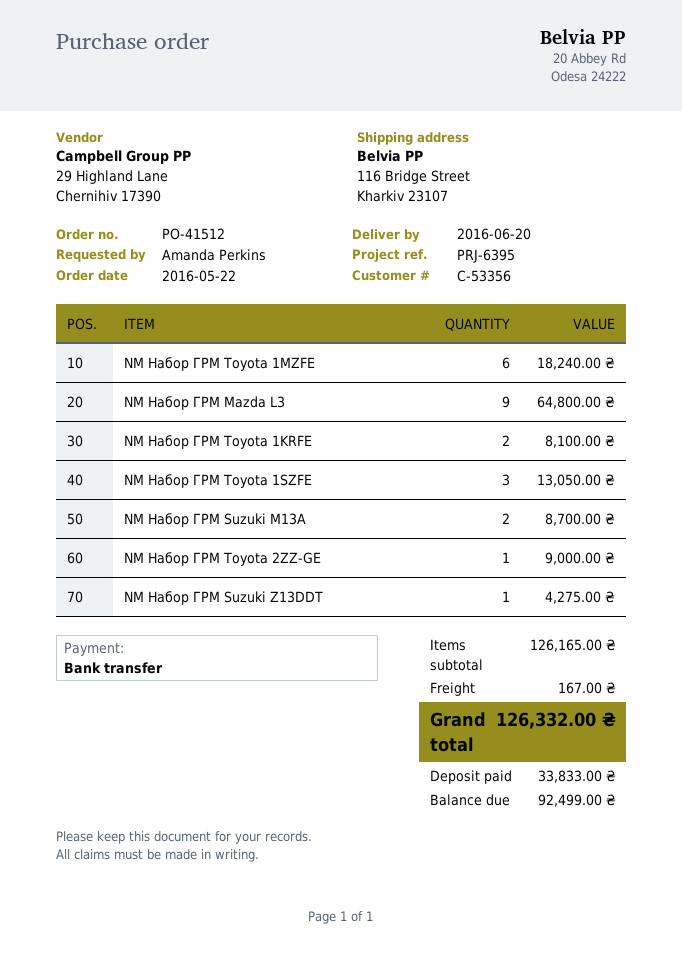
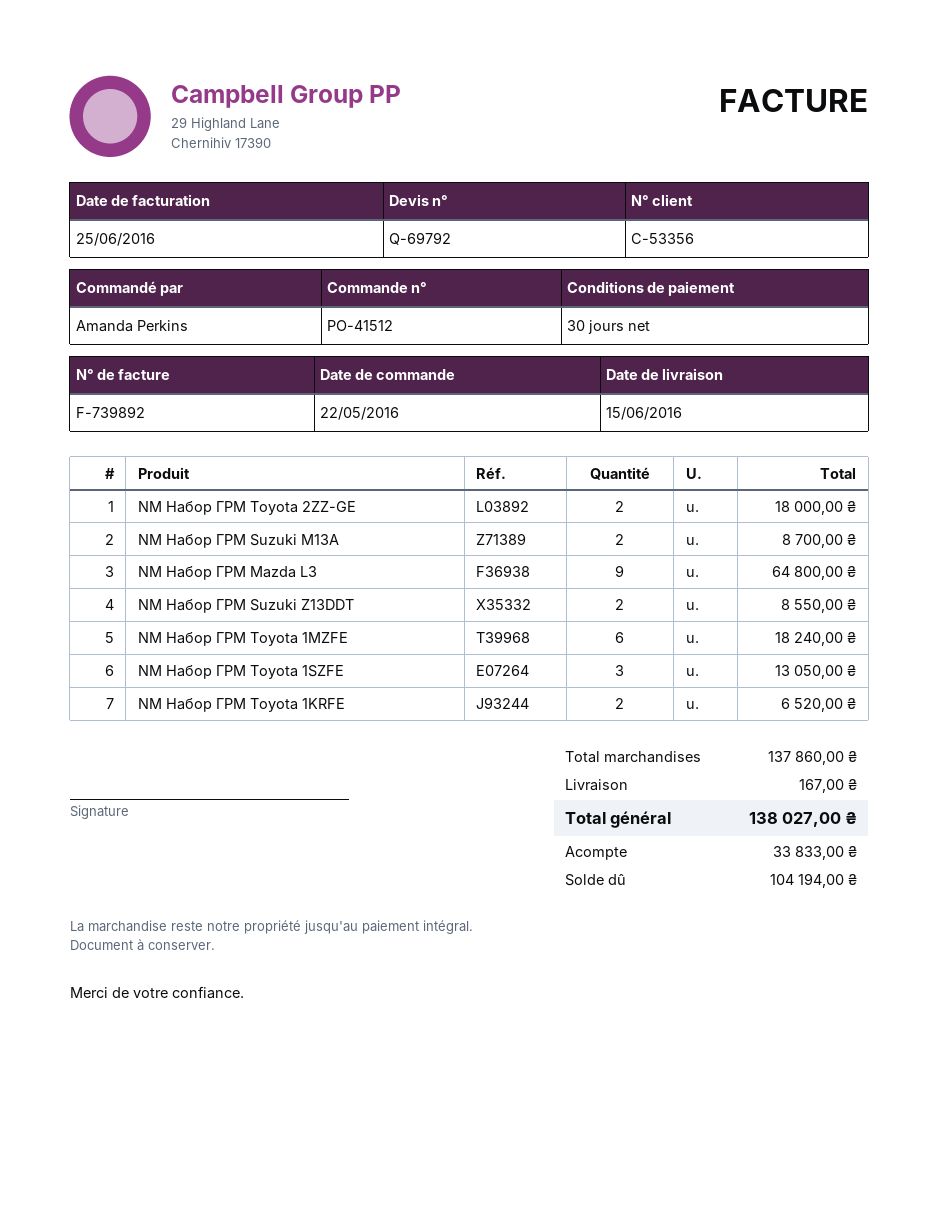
delivery date: 2016-06-20 -> 2016-06-15
NM Набор ГРМ Toyota 1KRFE: 2 for 8100.00 -> 2 for 6520.00
NM Набор ГРМ Toyota 2ZZ-GE: 1 for 9000.00 -> 2 for 18000.00
NM Набор ГРМ Suzuki Z13DDT: 1 for 4275.00 -> 2 for 8550.00
subtotal: 126165.00 -> 137860.00
total: 126332.00 -> 138027.00
balance: 92499.00 -> 104194.00

